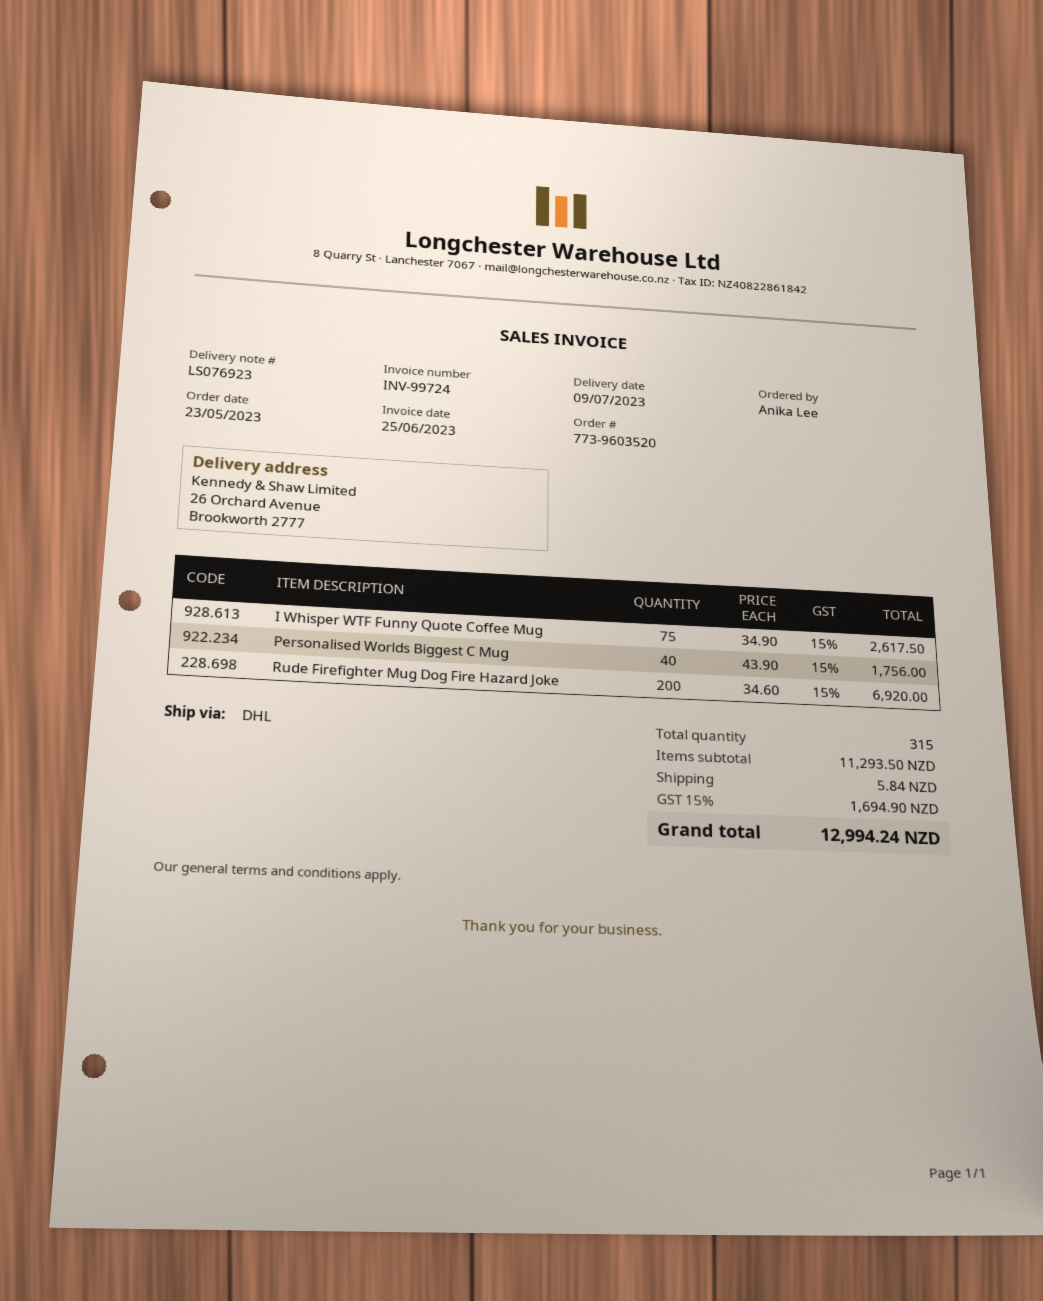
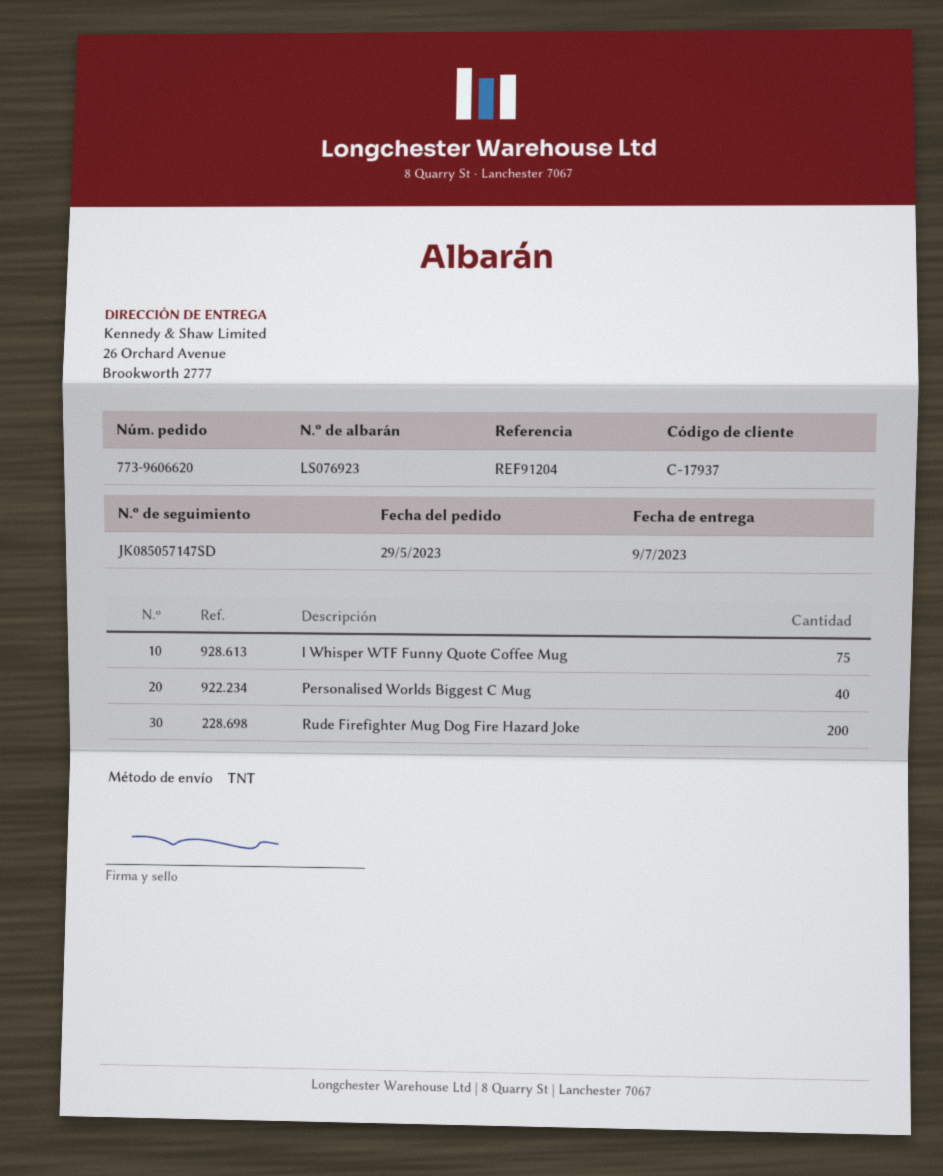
order number: 773-9603520 -> 773-9606620
order date: 2023-05-23 -> 2023-05-29
shipping method: DHL -> TNT

